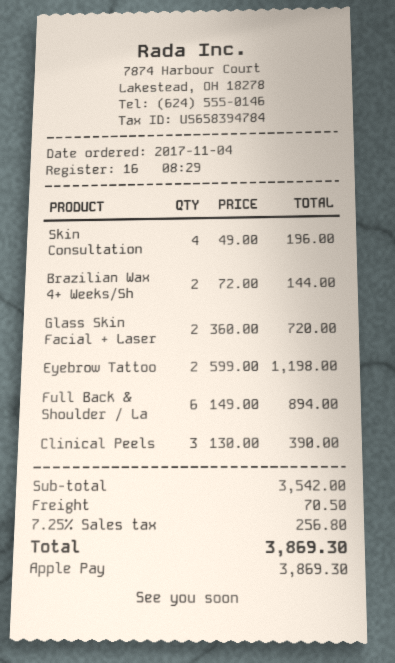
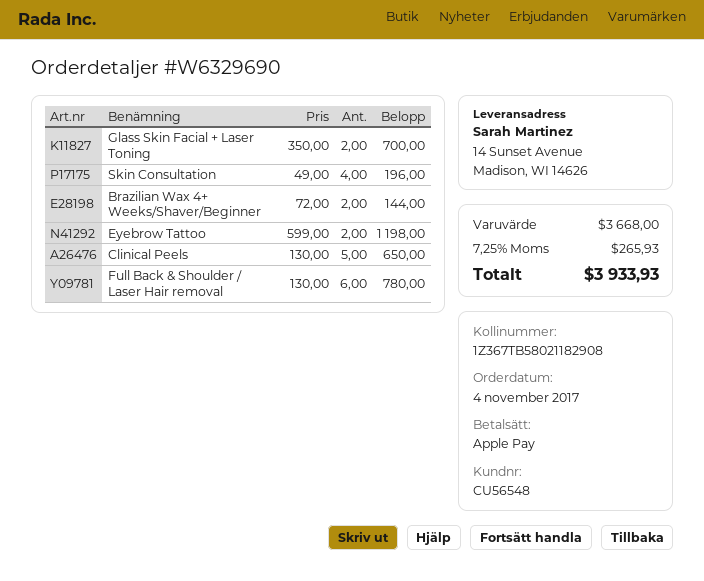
Glass Skin Facial + Laser: 2 x 360.00 = 720.00 -> 2 x 350.00 = 700.00
Full Back & Shoulder / La: 6 x 149.00 = 894.00 -> 6 x 130.00 = 780.00
Clinical Peels: 3 x 130.00 = 390.00 -> 5 x 130.00 = 650.00
subtotal: 3542.00 -> 3668.00
shipping: 70.50 -> none
tax: 7.25% = 256.80 -> 7.25% = 265.93
total: 3869.30 -> 3933.93

